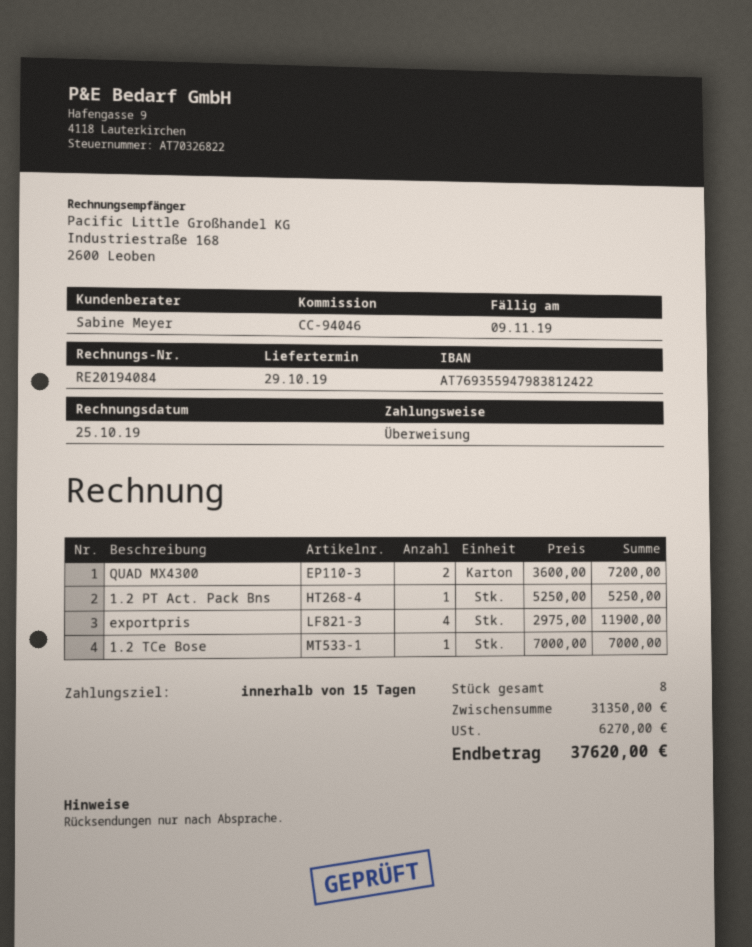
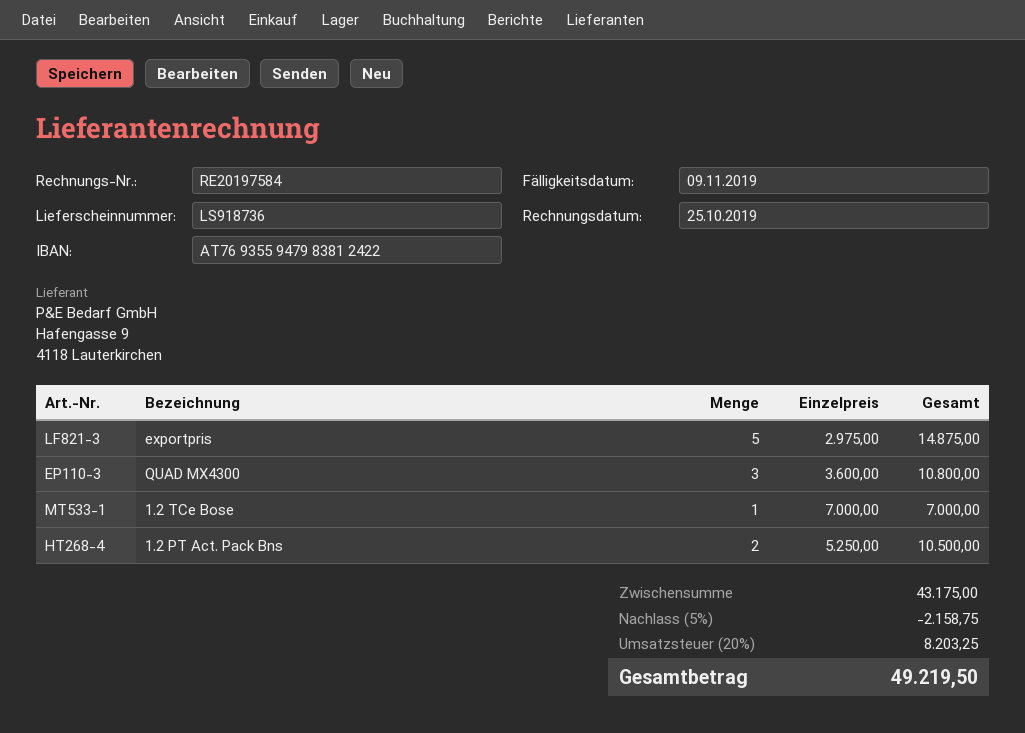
invoice number: RE20194084 -> RE20197584
QUAD MX4300: 2 x 3600.00 = 7200.00 -> 3 x 3600.00 = 10800.00
1.2 PT Act. Pack Bns: 1 x 5250.00 = 5250.00 -> 2 x 5250.00 = 10500.00
exportpris: 4 x 2975.00 = 11900.00 -> 5 x 2975.00 = 14875.00
subtotal: 31350.00 -> 43175.00
discount: none -> 5% = 2158.75
tax: 6270.00 -> 8203.25
total: 37620.00 -> 49219.50

